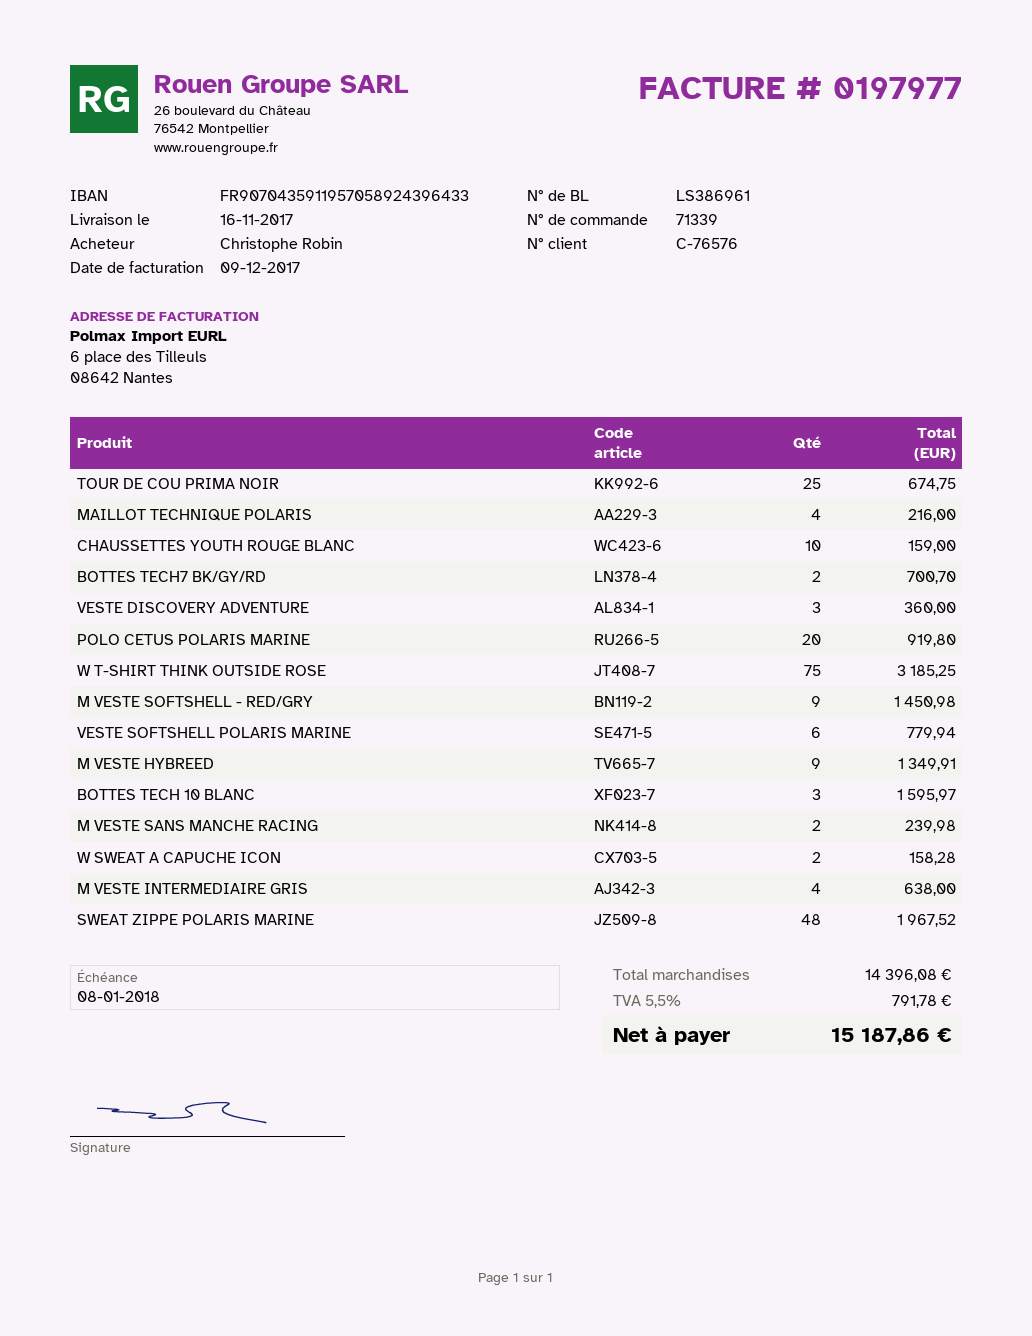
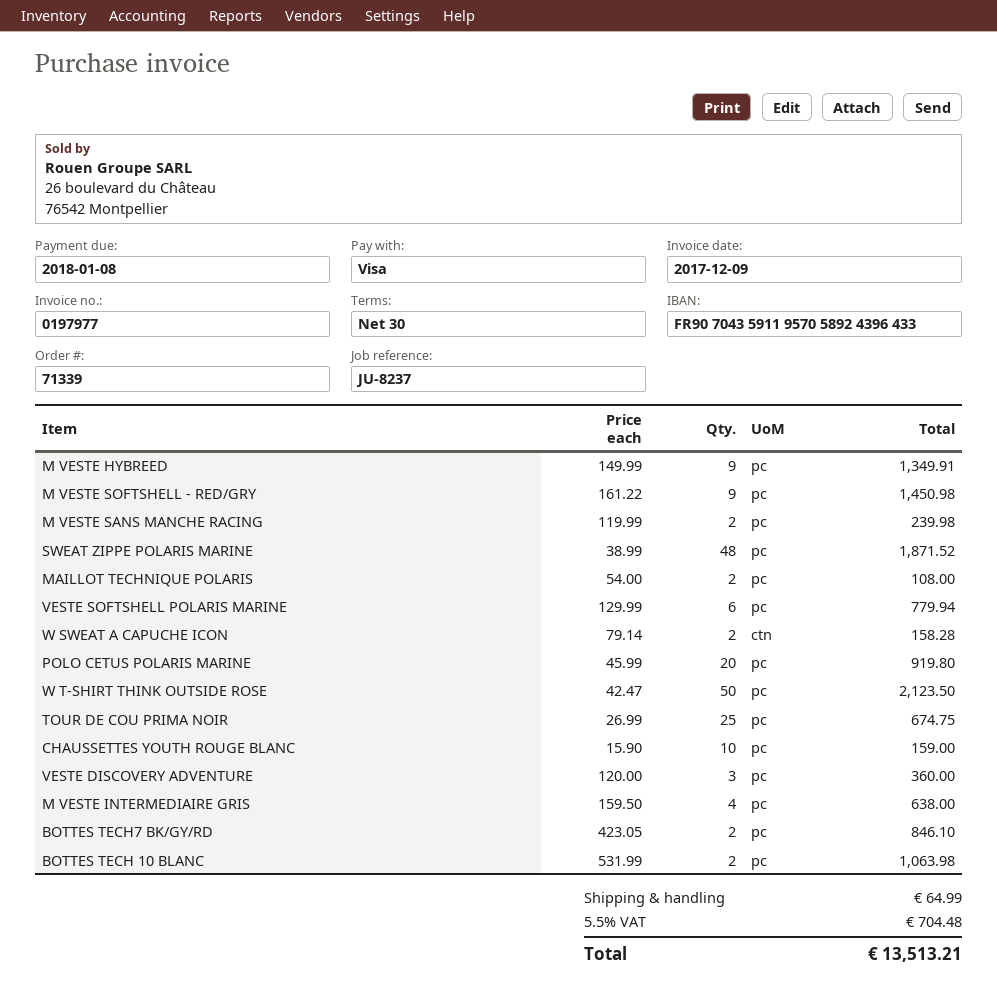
MAILLOT TECHNIQUE POLARIS: 4 for 216.00 -> 2 for 108.00
BOTTES TECH7 BK/GY/RD: 2 for 700.70 -> 2 for 846.10
W T-SHIRT THINK OUTSIDE ROSE: 75 for 3185.25 -> 50 for 2123.50
BOTTES TECH 10 BLANC: 3 for 1595.97 -> 2 for 1063.98
SWEAT ZIPPE POLARIS MARINE: 48 for 1967.52 -> 48 for 1871.52
shipping: none -> 64.99
tax: 5.5% = 791.78 -> 5.5% = 704.48
total: 15187.86 -> 13513.21

